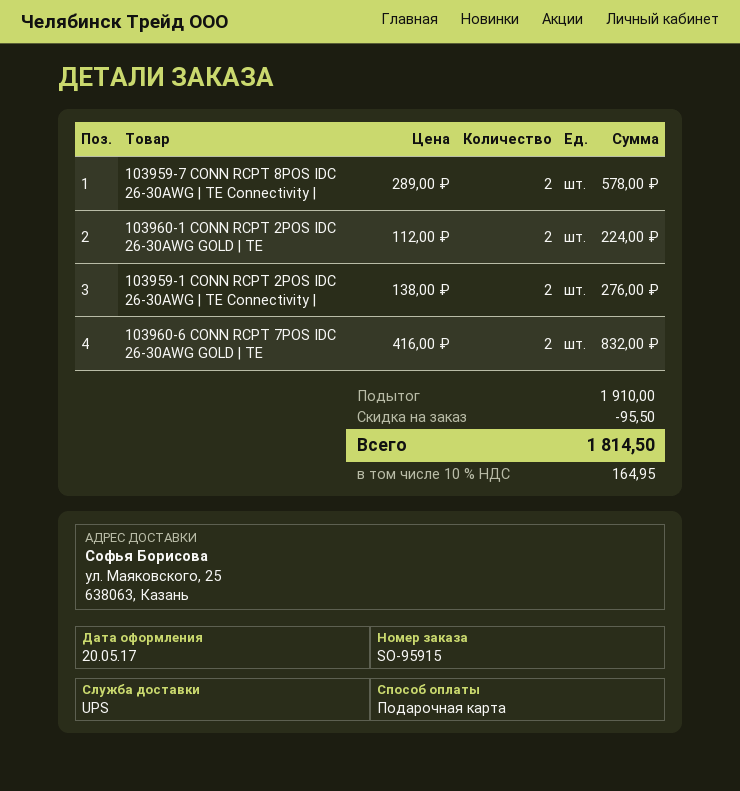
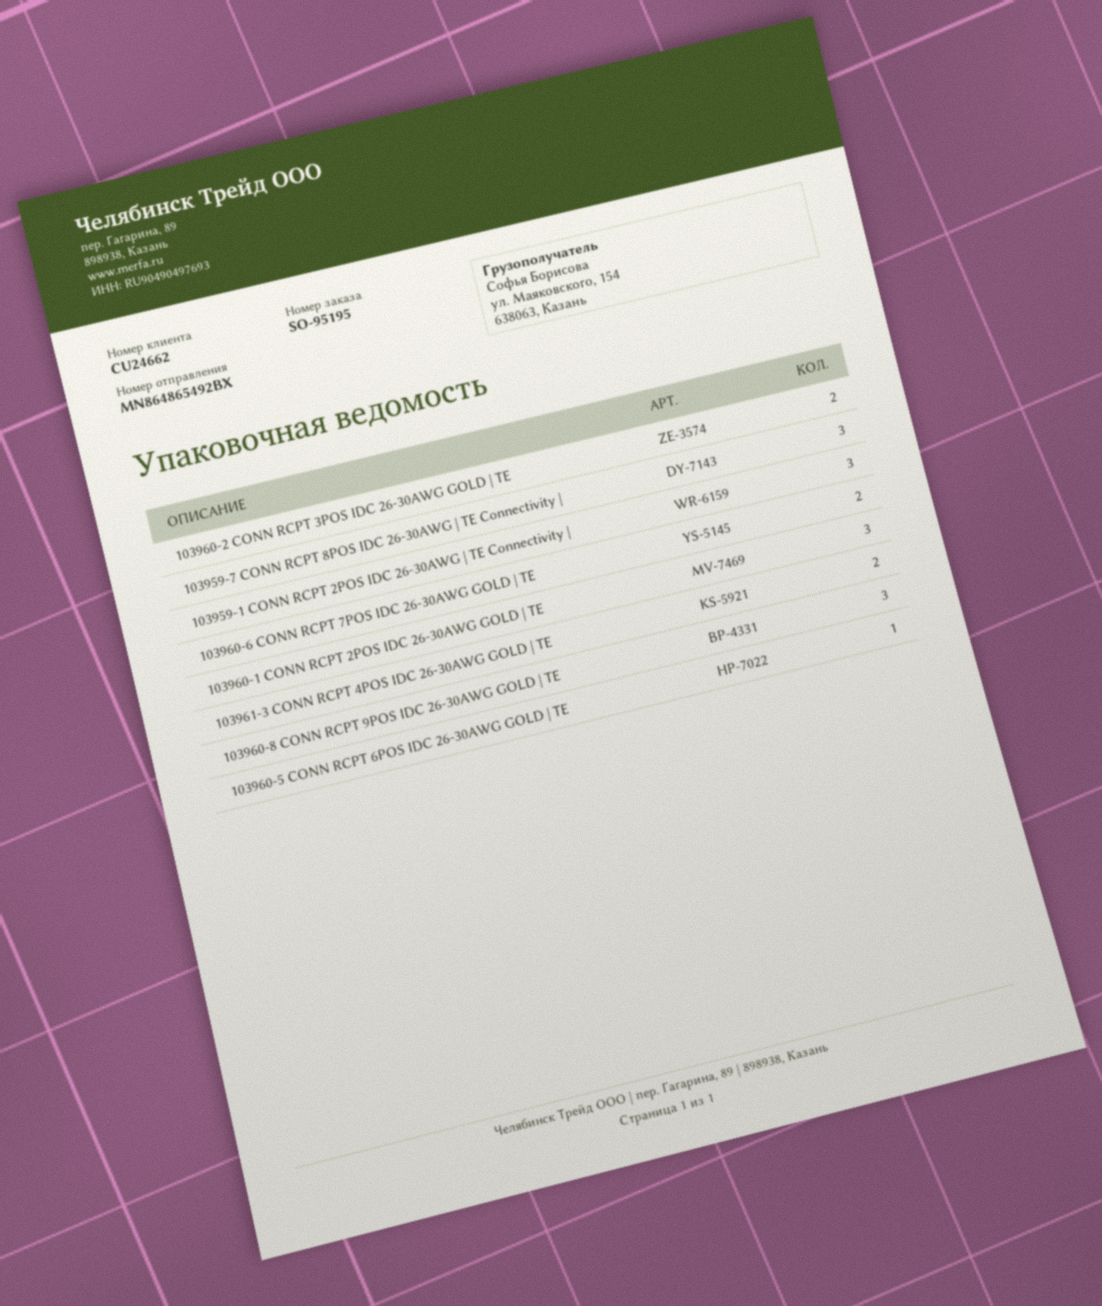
order number: SO-95915 -> SO-95195
ship to: ул. Маяковского, 25, 638063, Казань -> ул. Маяковского, 154, 638063, Казань
103959-7 CONN RCPT 8POS IDC 26-30AWG | TE Connectivity |: 2 -> 3
103960-1 CONN RCPT 2POS IDC 26-30AWG GOLD | TE: 2 -> 3
103959-1 CONN RCPT 2POS IDC 26-30AWG | TE Connectivity |: 2 -> 3
103960-2 CONN RCPT 3POS IDC 26-30AWG GOLD | TE: none -> 2
103961-3 CONN RCPT 4POS IDC 26-30AWG GOLD | TE: none -> 2
103960-8 CONN RCPT 9POS IDC 26-30AWG GOLD | TE: none -> 3
103960-5 CONN RCPT 6POS IDC 26-30AWG GOLD | TE: none -> 1

